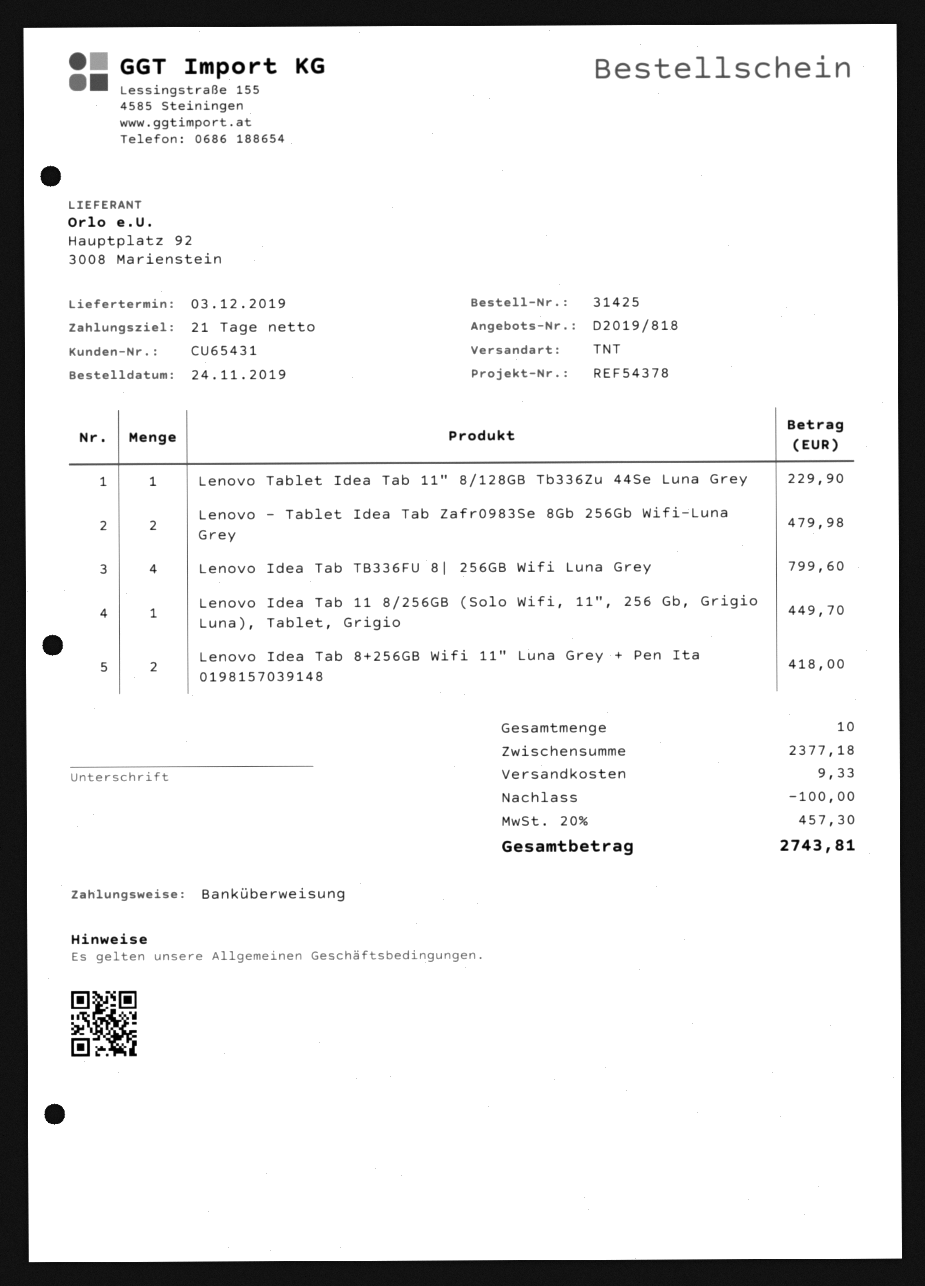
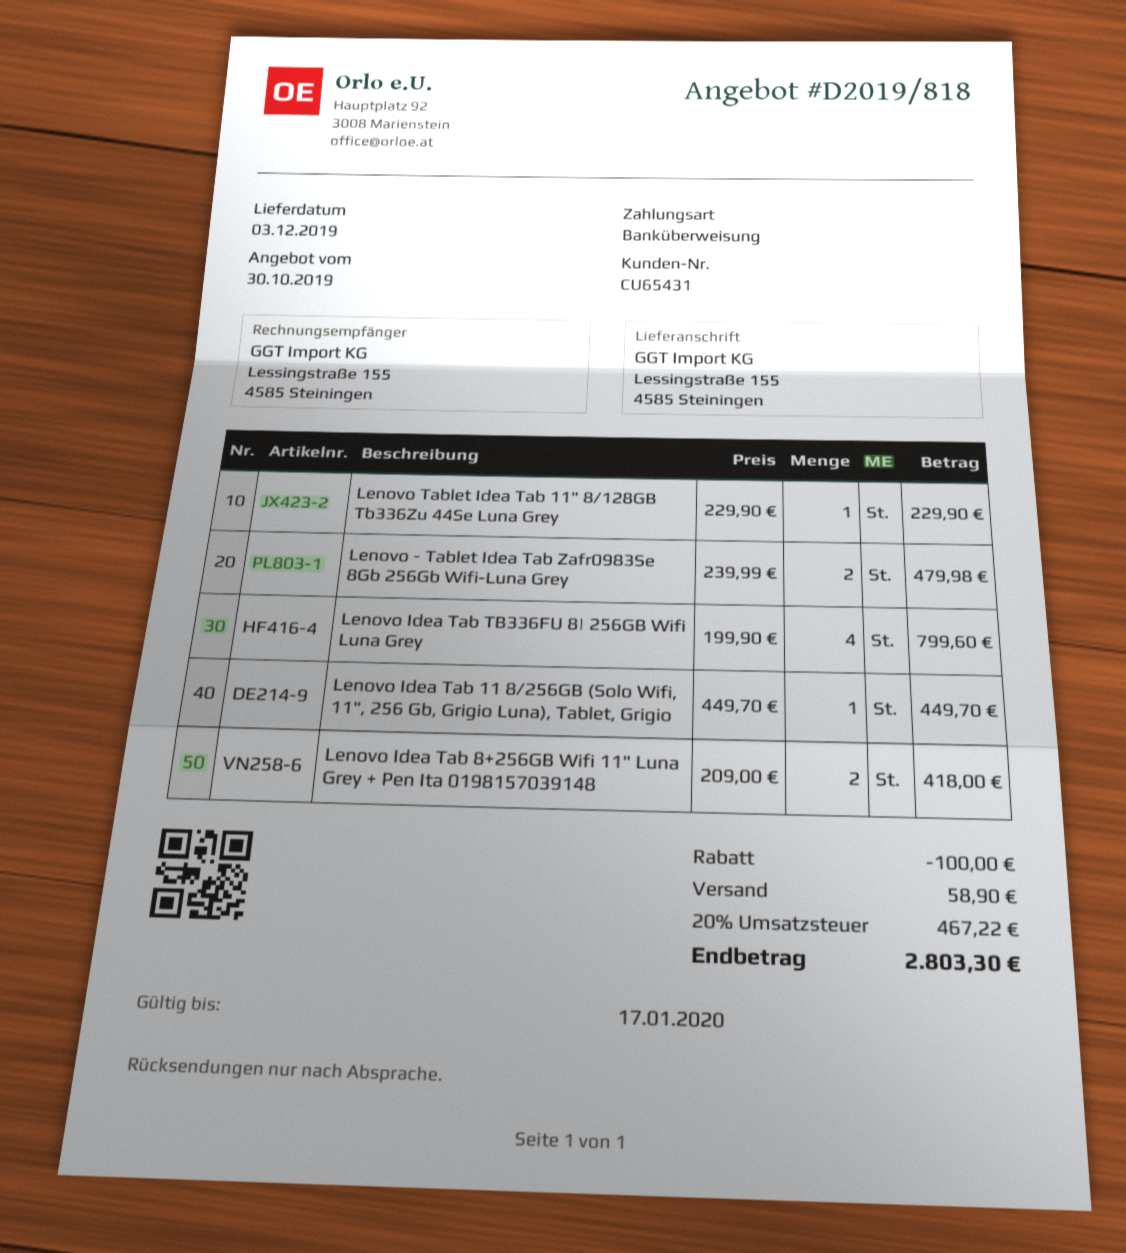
shipping: 9.33 -> 58.90
tax: 20% = 457.30 -> 20% = 467.22
total: 2743.81 -> 2803.30

